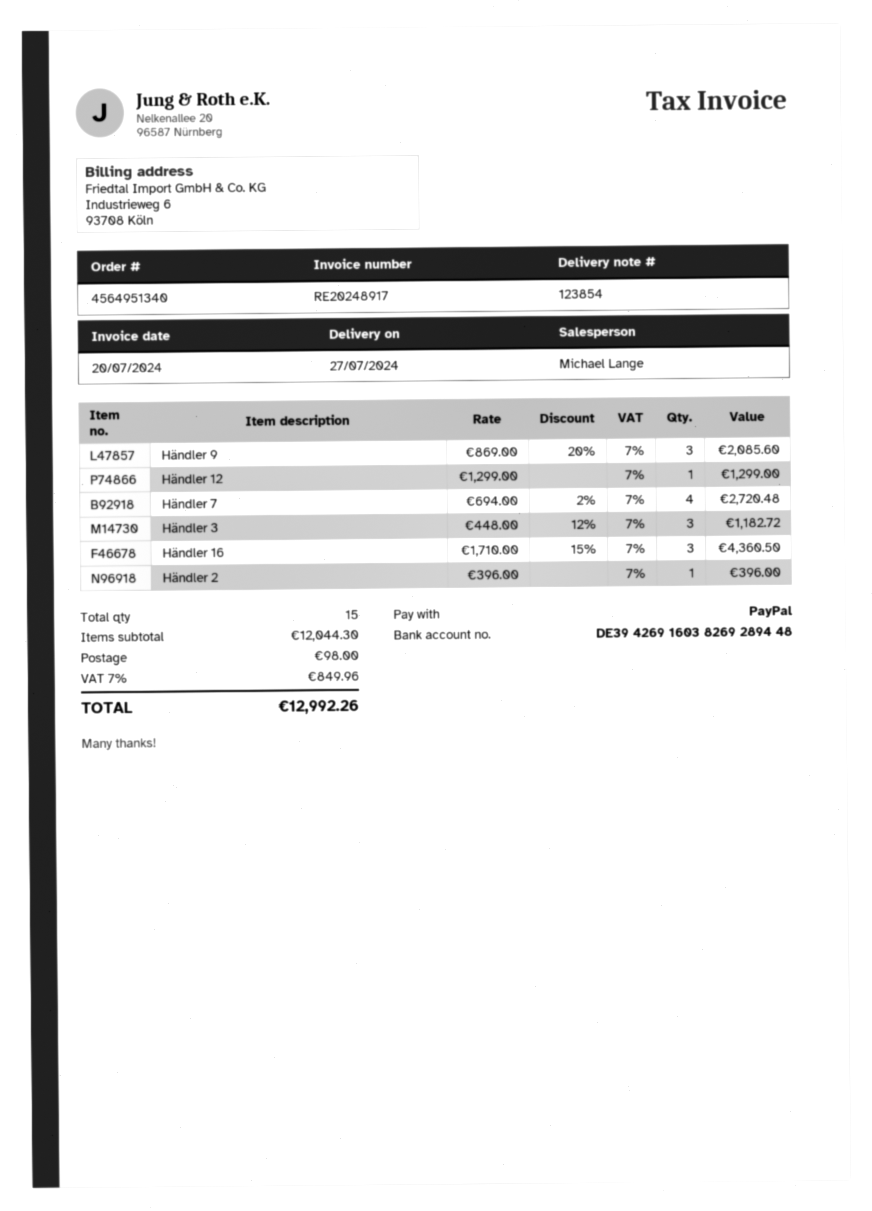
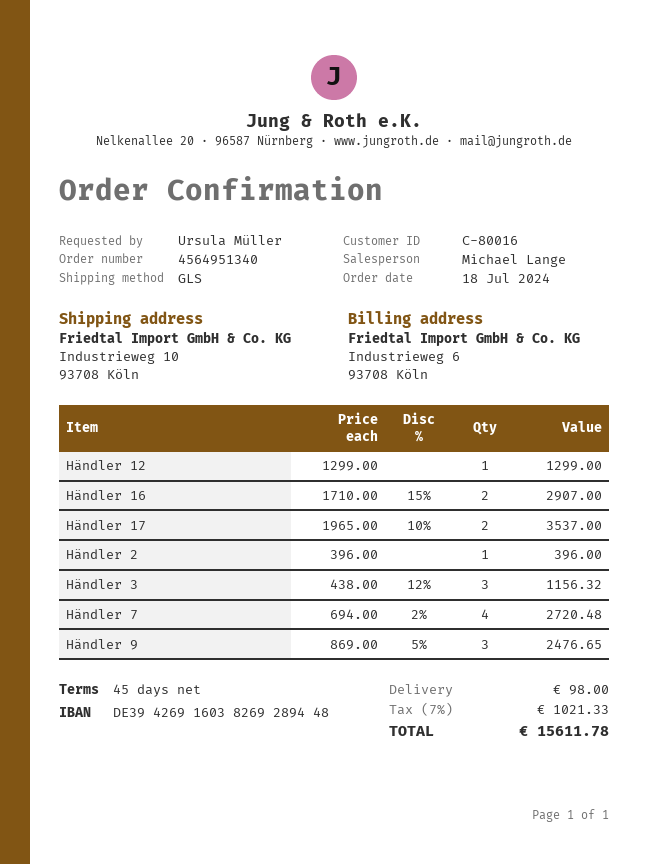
Händler 9: 3 x 869.00 - 20% = 2085.60 -> 3 x 869.00 - 5% = 2476.65
Händler 3: 3 x 448.00 - 12% = 1182.72 -> 3 x 438.00 - 12% = 1156.32
Händler 16: 3 x 1710.00 - 15% = 4360.50 -> 2 x 1710.00 - 15% = 2907.00
Händler 17: none -> 2 x 1965.00 - 10% = 3537.00
tax: 7% = 849.96 -> 7% = 1021.33
total: 12992.26 -> 15611.78

